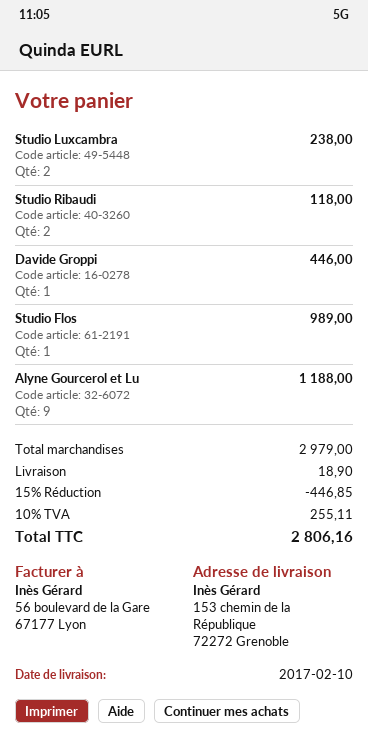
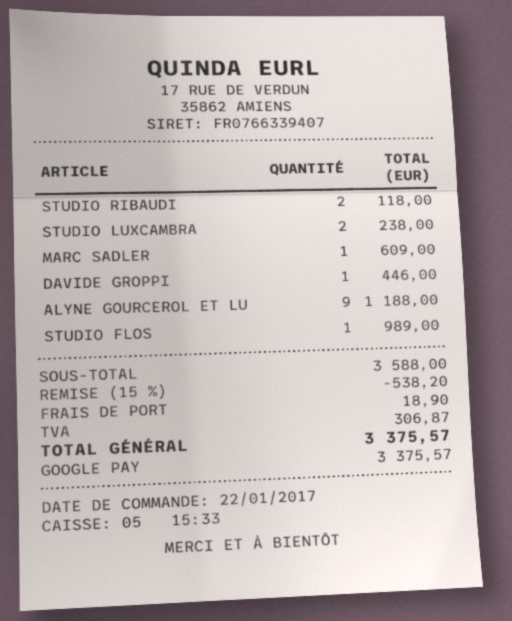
MARC SADLER: none -> 1 for 609.00
subtotal: 2979.00 -> 3588.00
discount: 15% = 446.85 -> 15% = 538.20
tax: 255.11 -> 306.87
total: 2806.16 -> 3375.57

